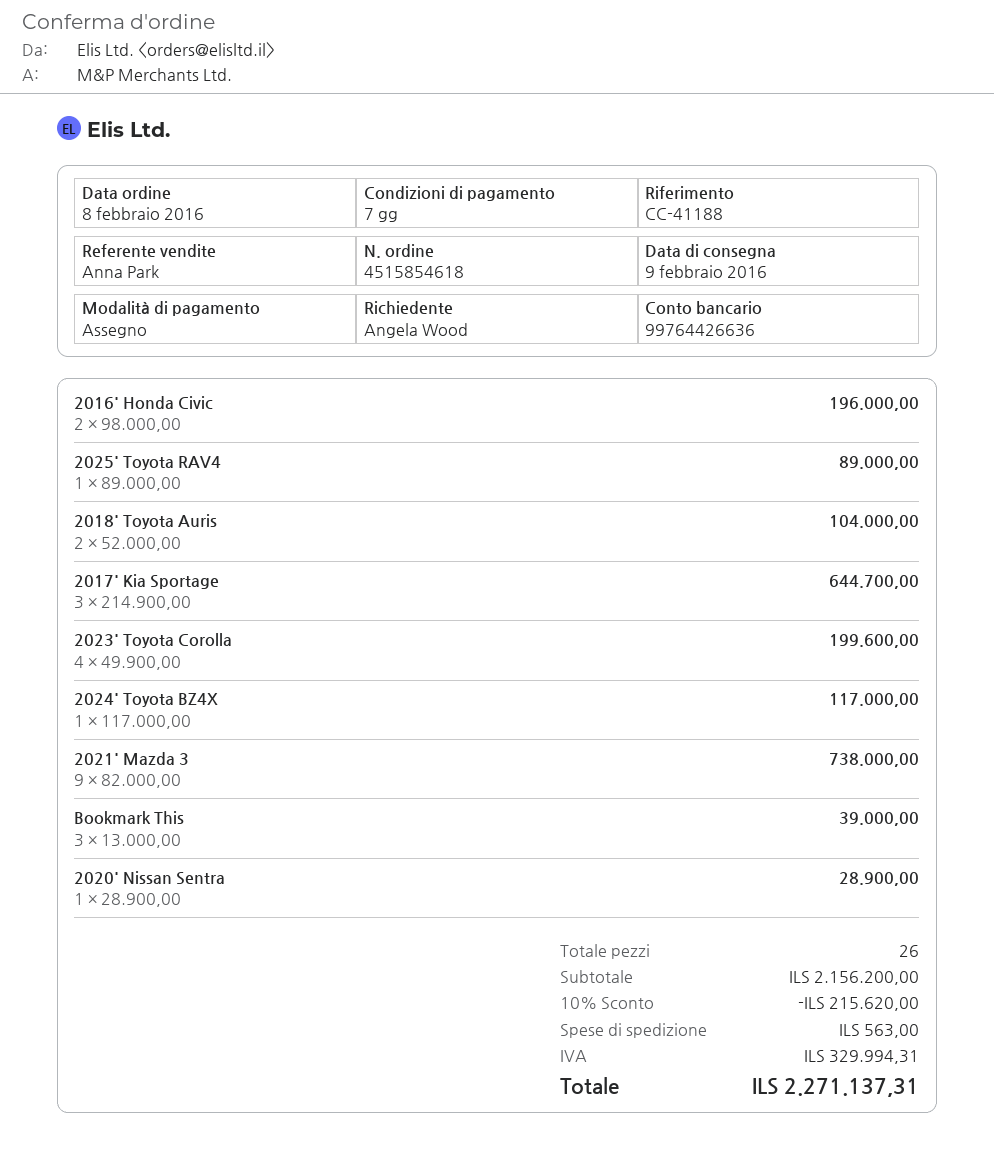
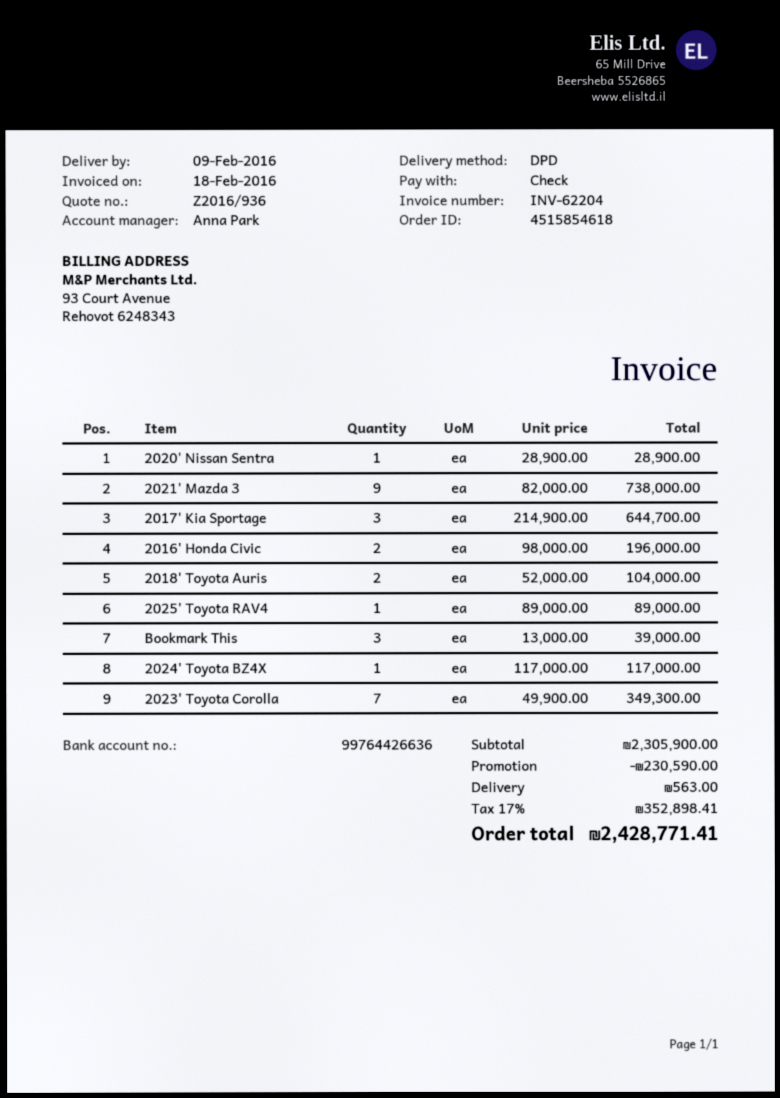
2023' Toyota Corolla: 4 x 49900.00 = 199600.00 -> 7 x 49900.00 = 349300.00
subtotal: 2156200.00 -> 2305900.00
discount: 215620.00 -> 230590.00
tax: 329994.31 -> 352898.41
total: 2271137.31 -> 2428771.41

